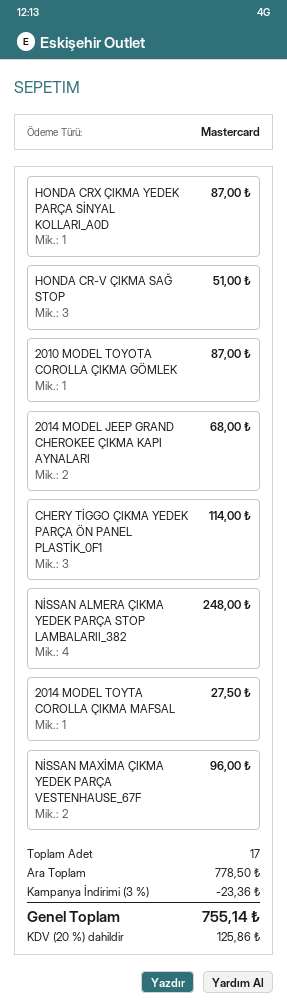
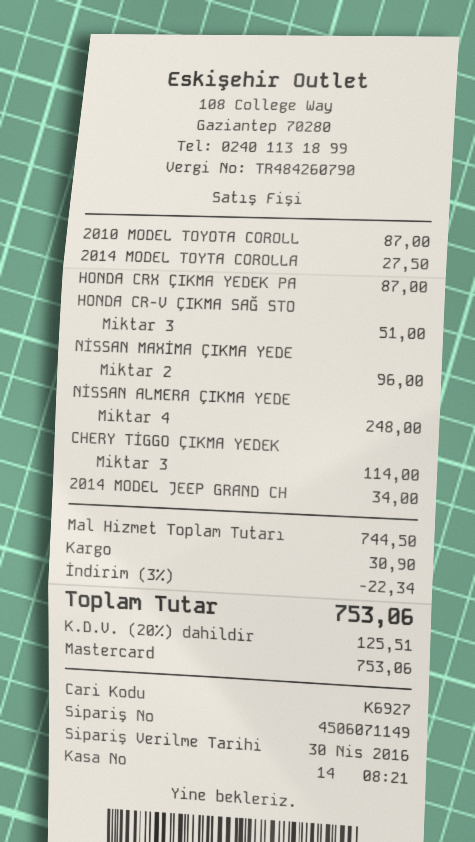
2014 MODEL JEEP GRAND CHEROKEE ÇIKMA KAPI AYNALARI: 2 for 68.00 -> 1 for 34.00
subtotal: 778.50 -> 744.50
discount: 3% = 23.36 -> 3% = 22.34
shipping: none -> 30.90
tax: 20% = 125.86 -> 20% = 125.51
total: 755.14 -> 753.06

